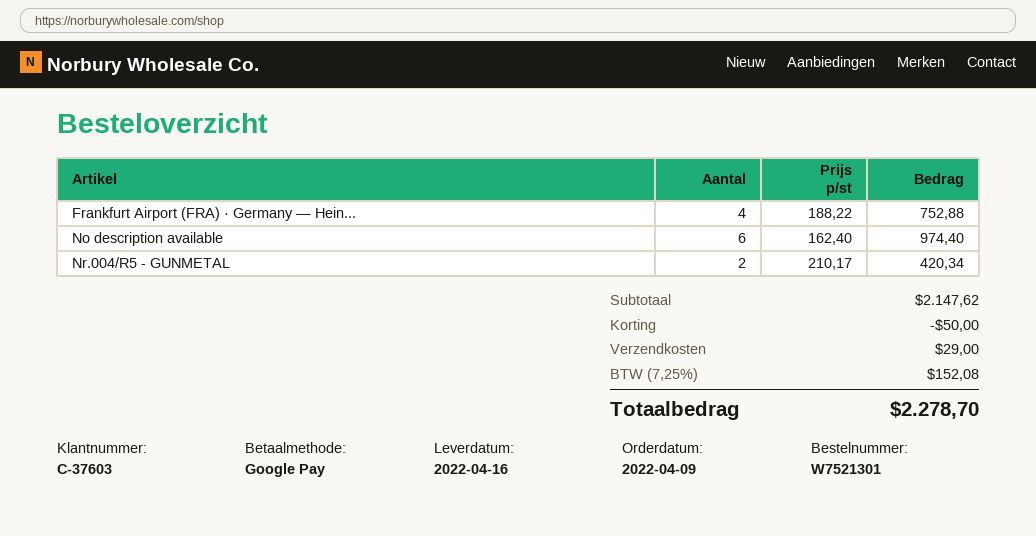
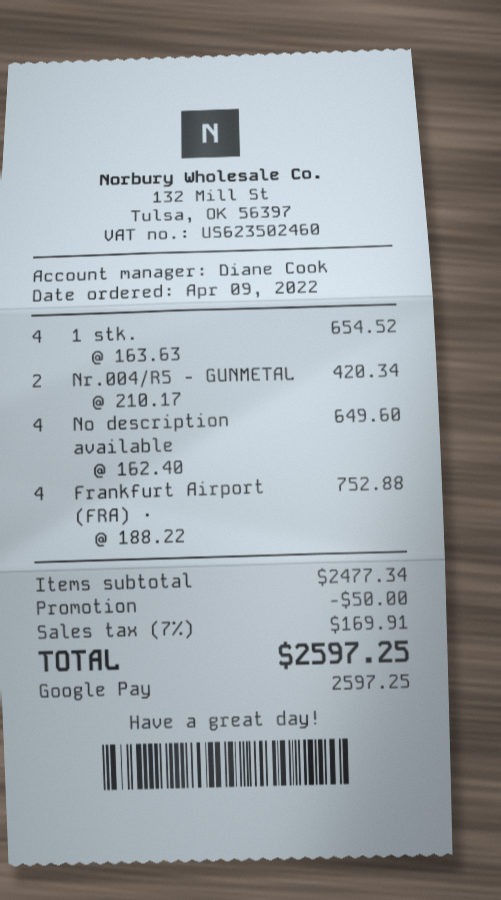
No description available: 6 x 162.40 = 974.40 -> 4 x 162.40 = 649.60
1 stk.: none -> 4 x 163.63 = 654.52
subtotal: 2147.62 -> 2477.34
shipping: 29.00 -> none
tax: 7.25% = 152.08 -> 7% = 169.91
total: 2278.70 -> 2597.25

